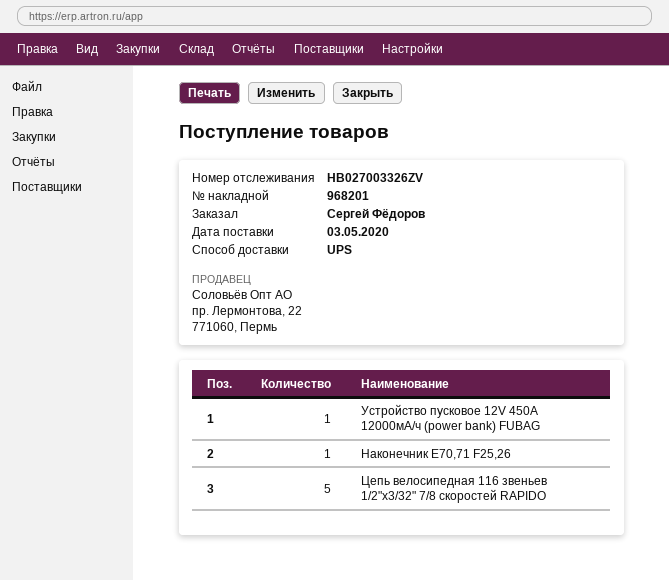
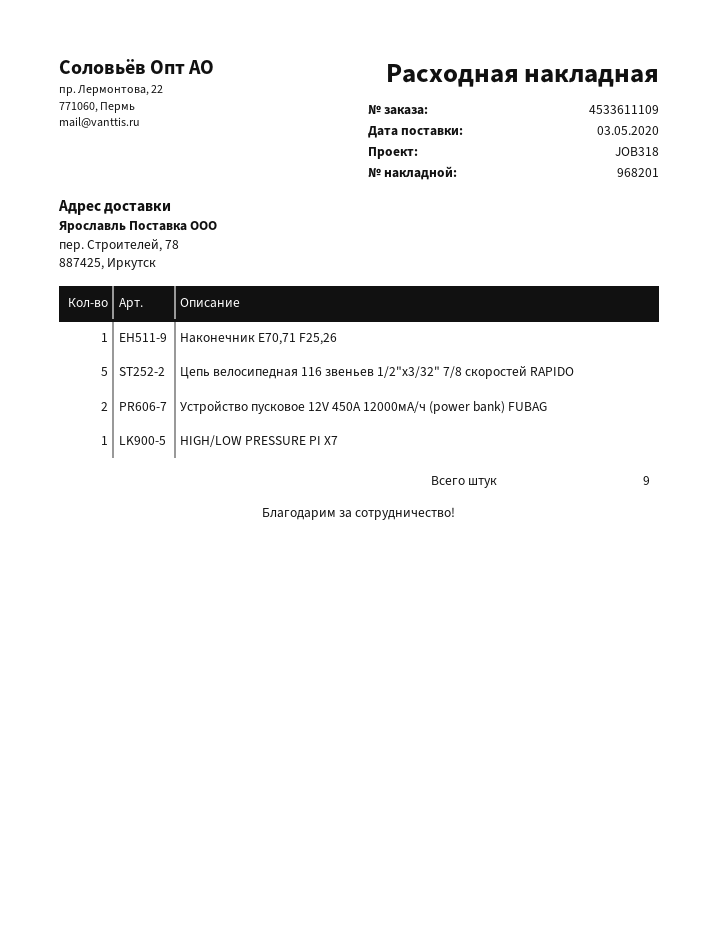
Устройство пусковое 12V 450A 12000мА/ч (power bank) FUBAG: 1 -> 2
HIGH/LOW PRESSURE PI X7: none -> 1

